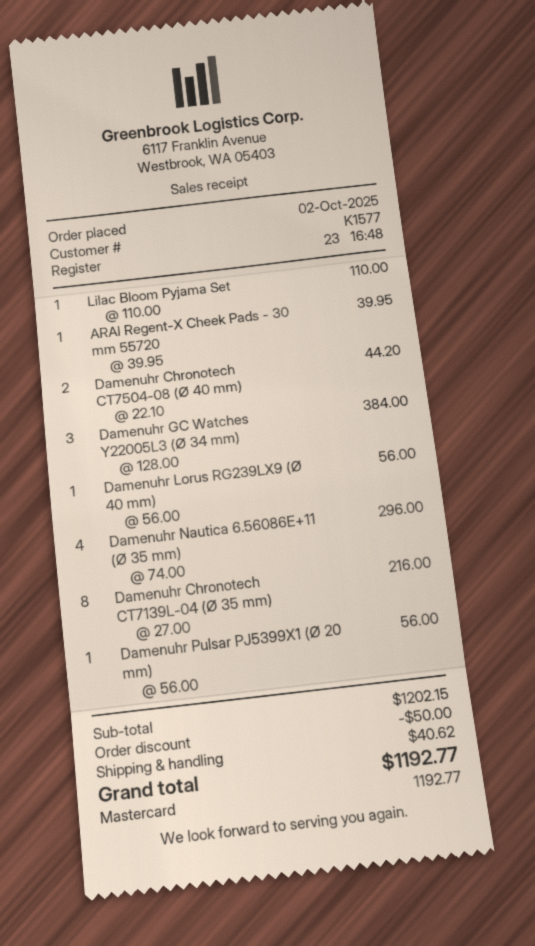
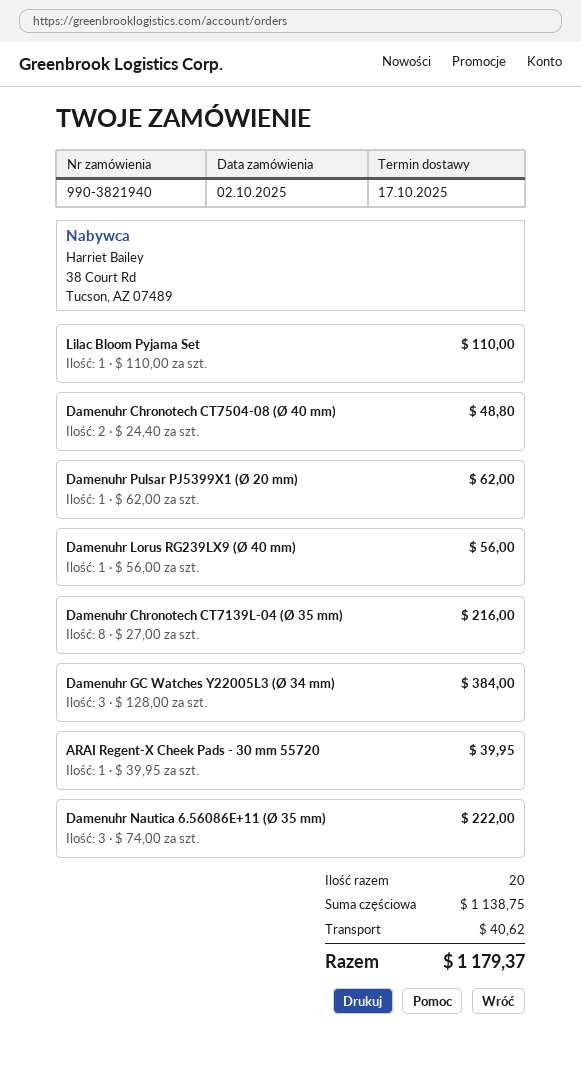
Damenuhr Chronotech CT7504-08 (Ø 40 mm): 2 x 22.10 = 44.20 -> 2 x 24.40 = 48.80
Damenuhr Nautica 6.56086E+11 (Ø 35 mm): 4 x 74.00 = 296.00 -> 3 x 74.00 = 222.00
Damenuhr Pulsar PJ5399X1 (Ø 20 mm): 1 x 56.00 = 56.00 -> 1 x 62.00 = 62.00
subtotal: 1202.15 -> 1138.75
discount: 50.00 -> none
total: 1192.77 -> 1179.37

